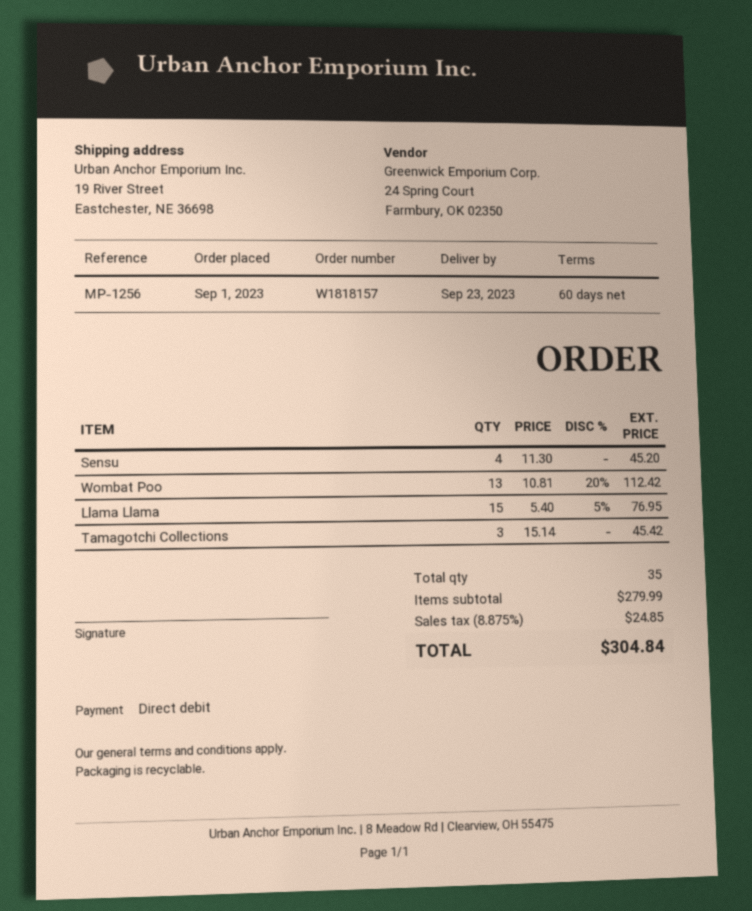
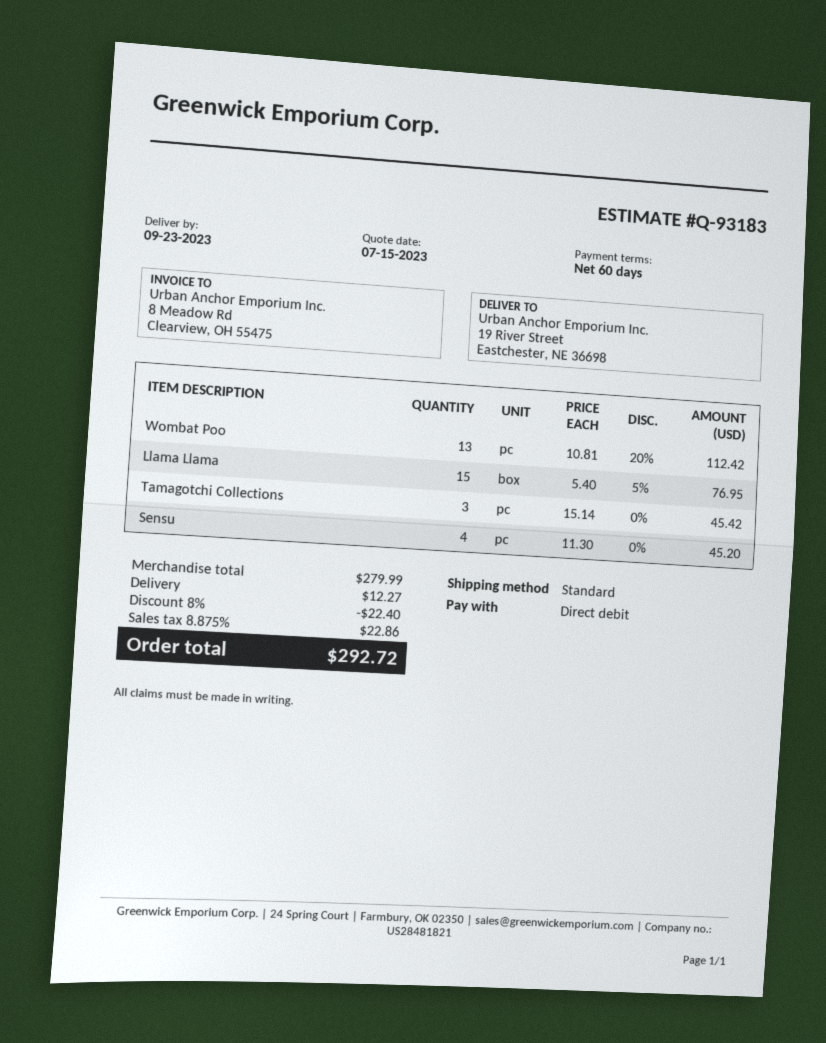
discount: none -> 8% = 22.40
shipping: none -> 12.27
tax: 8.875% = 24.85 -> 8.875% = 22.86
total: 304.84 -> 292.72

